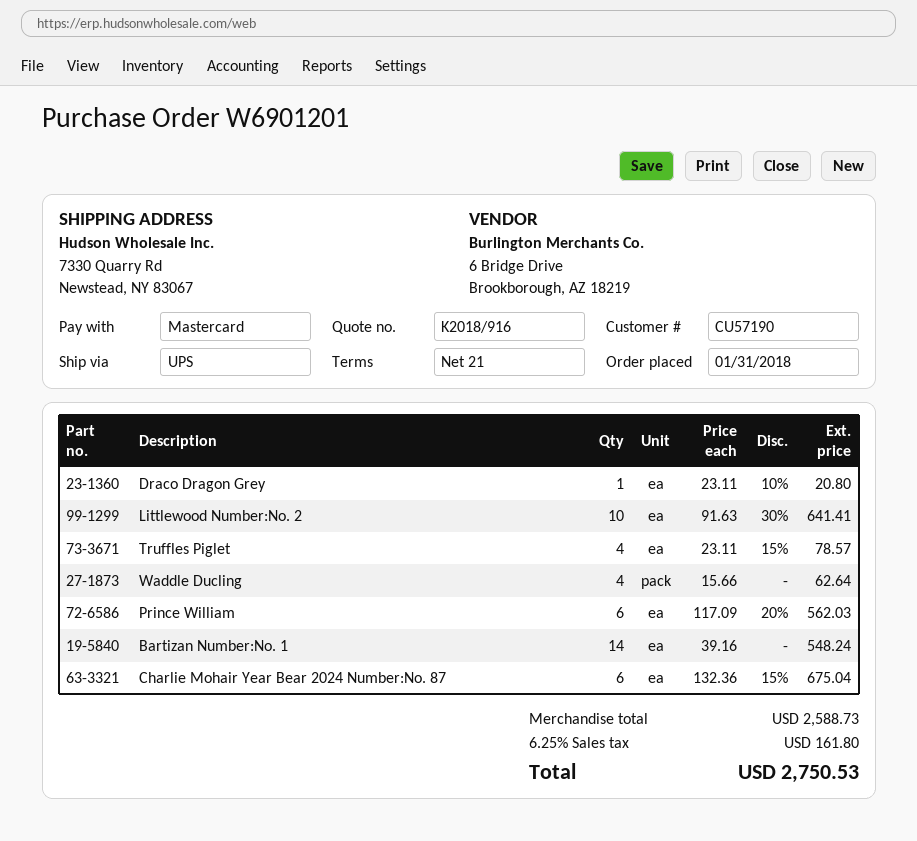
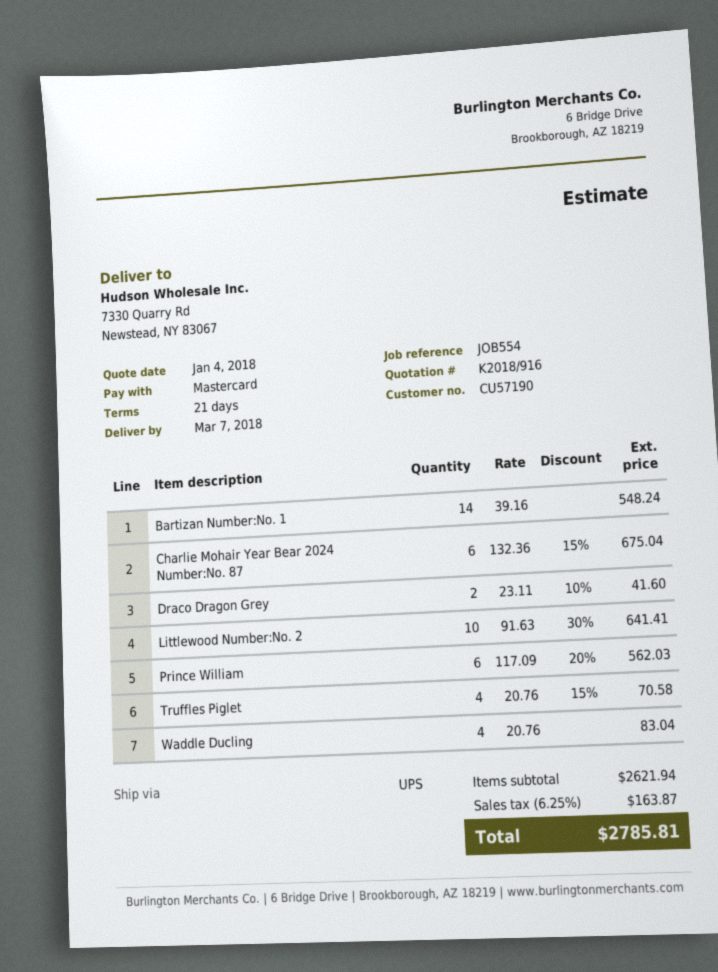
Draco Dragon Grey: 1 x 23.11 - 10% = 20.80 -> 2 x 23.11 - 10% = 41.60
Truffles Piglet: 4 x 23.11 - 15% = 78.57 -> 4 x 20.76 - 15% = 70.58
Waddle Ducling: 4 x 15.66 = 62.64 -> 4 x 20.76 = 83.04
subtotal: 2588.73 -> 2621.94
tax: 6.25% = 161.80 -> 6.25% = 163.87
total: 2750.53 -> 2785.81

